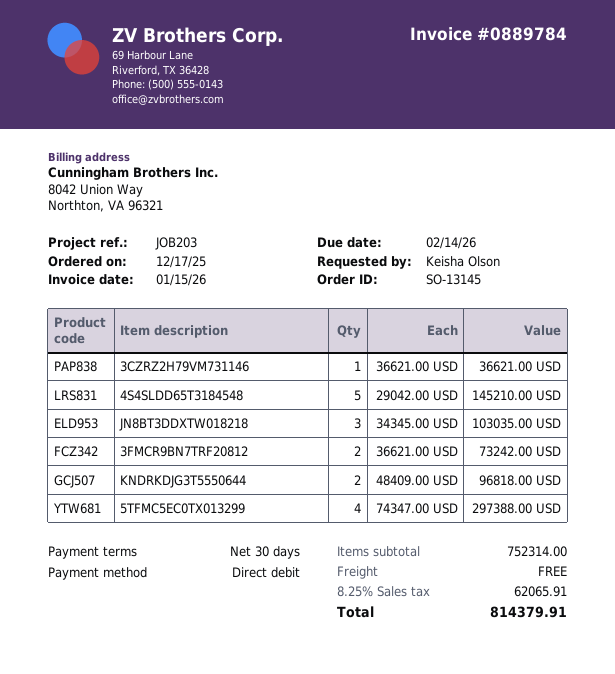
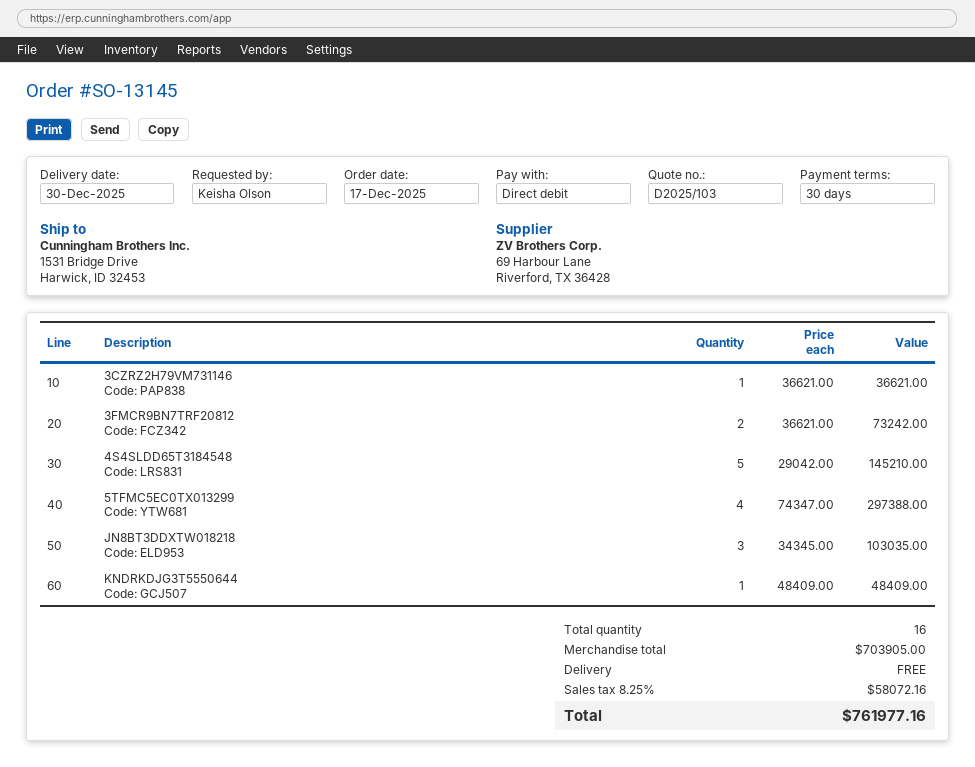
KNDRKDJG3T5550644: 2 x 48409.00 = 96818.00 -> 1 x 48409.00 = 48409.00
subtotal: 752314.00 -> 703905.00
tax: 8.25% = 62065.91 -> 8.25% = 58072.16
total: 814379.91 -> 761977.16

